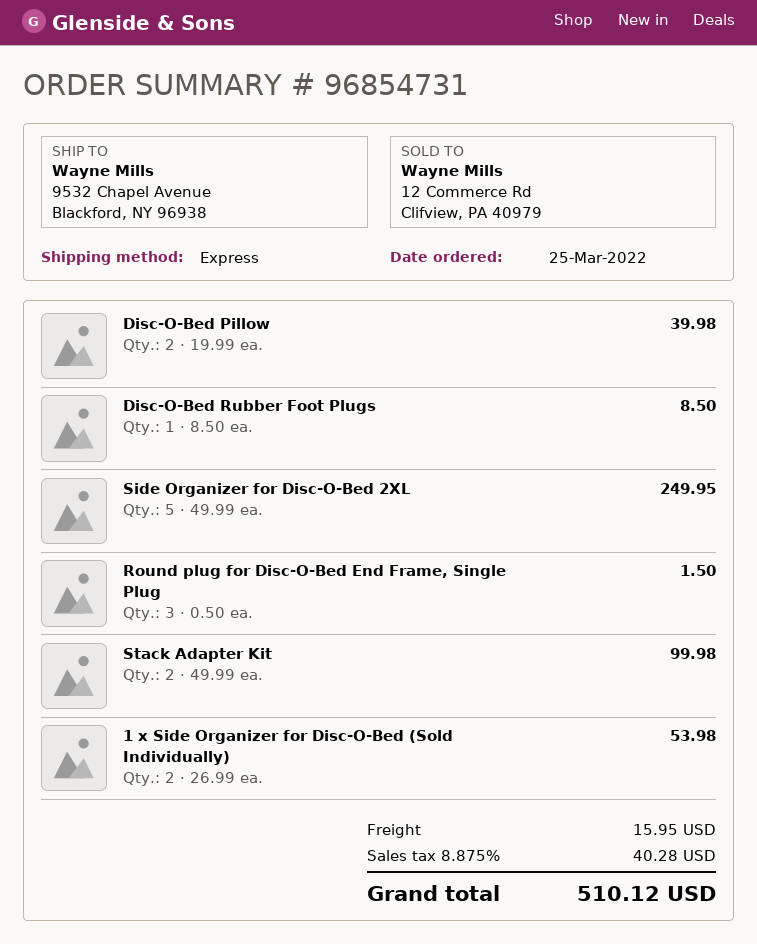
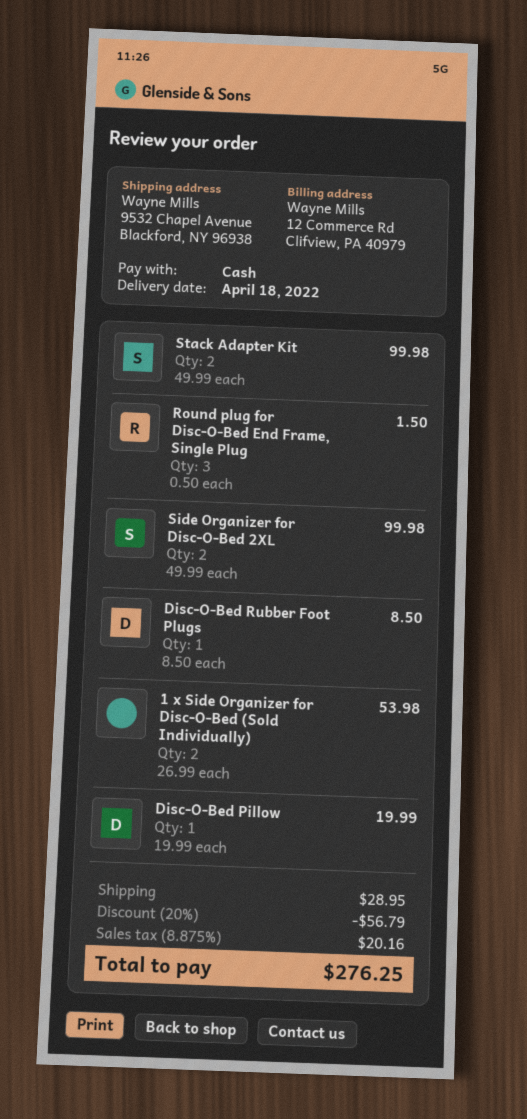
Disc-O-Bed Pillow: 2 x 19.99 = 39.98 -> 1 x 19.99 = 19.99
Side Organizer for Disc-O-Bed 2XL: 5 x 49.99 = 249.95 -> 2 x 49.99 = 99.98
discount: none -> 20% = 56.79
shipping: 15.95 -> 28.95
tax: 8.875% = 40.28 -> 8.875% = 20.16
total: 510.12 -> 276.25

